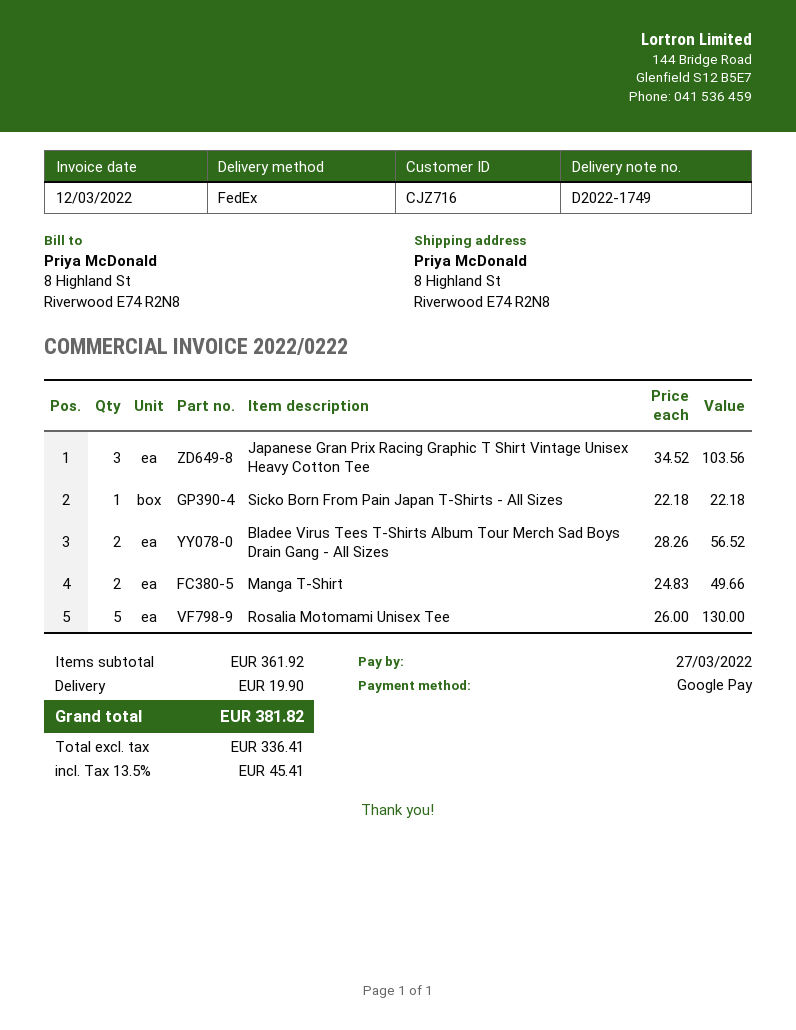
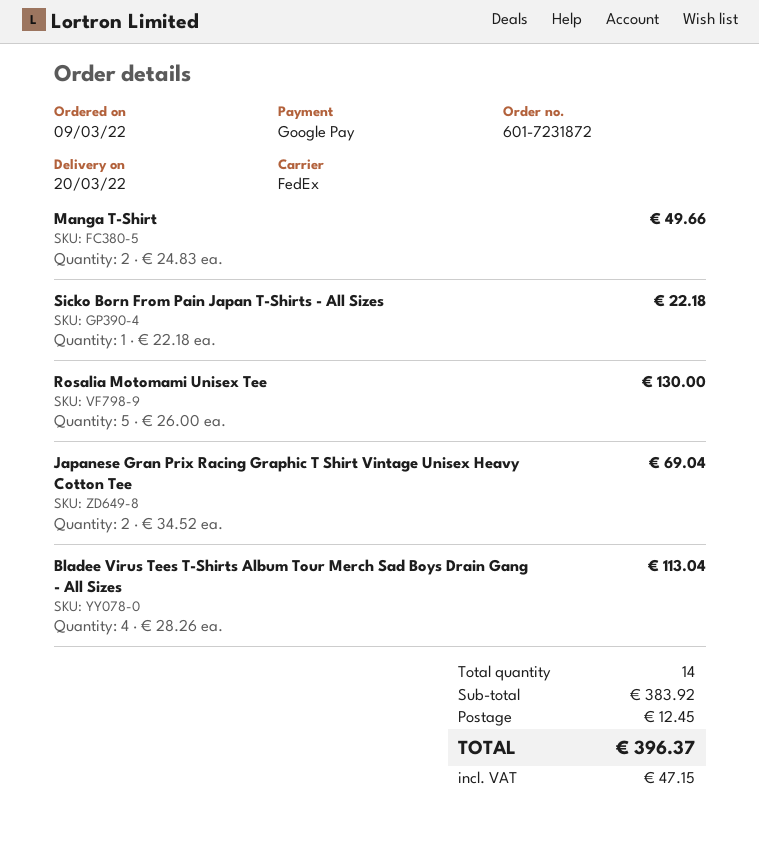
Japanese Gran Prix Racing Graphic T Shirt Vintage Unisex Heavy Cotton Tee: 3 x 34.52 = 103.56 -> 2 x 34.52 = 69.04
Bladee Virus Tees T-Shirts Album Tour Merch Sad Boys Drain Gang - All Sizes: 2 x 28.26 = 56.52 -> 4 x 28.26 = 113.04
subtotal: 361.92 -> 383.92
shipping: 19.90 -> 12.45
tax: 45.41 -> 47.15
total: 381.82 -> 396.37

